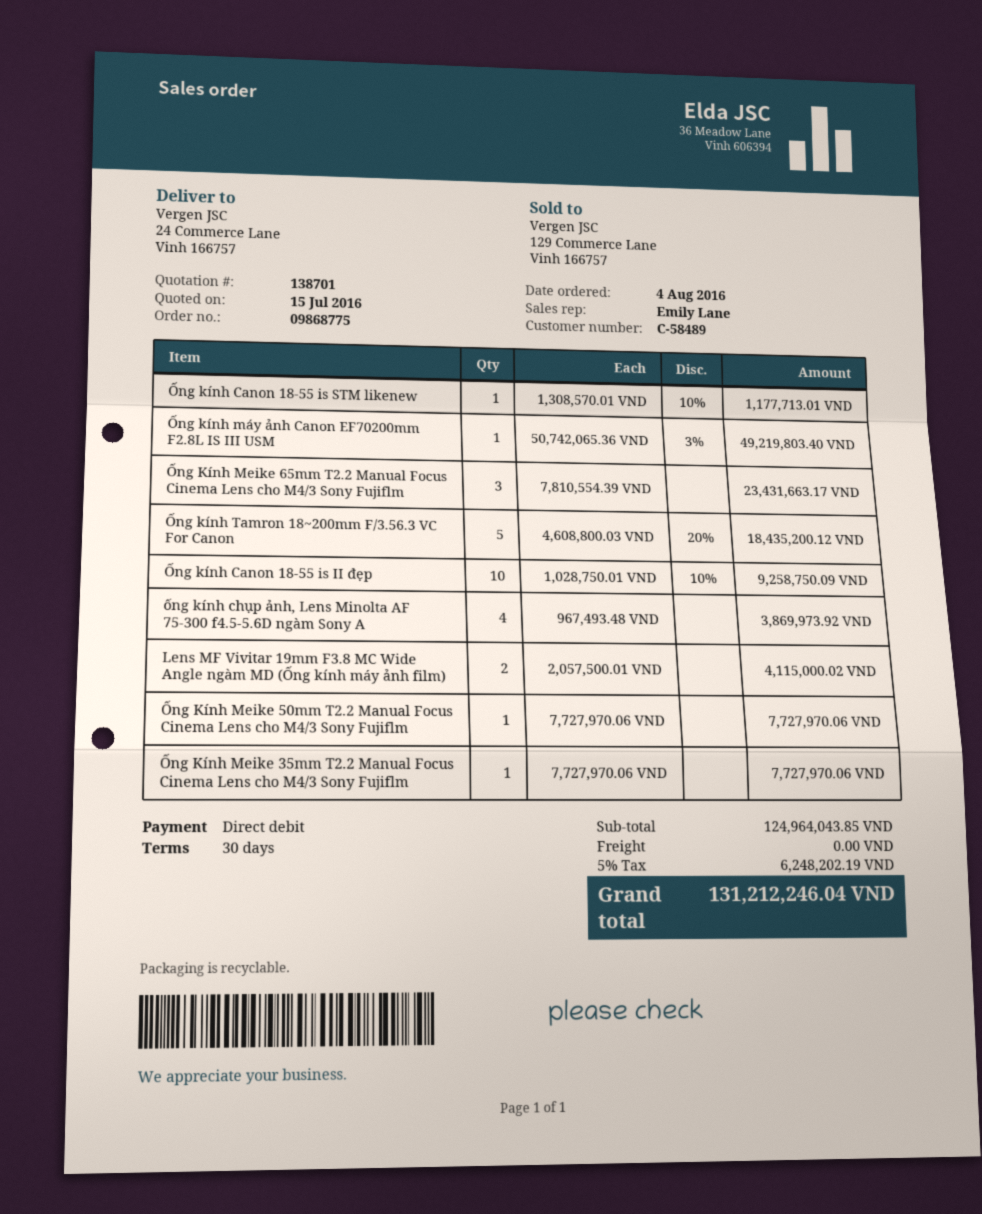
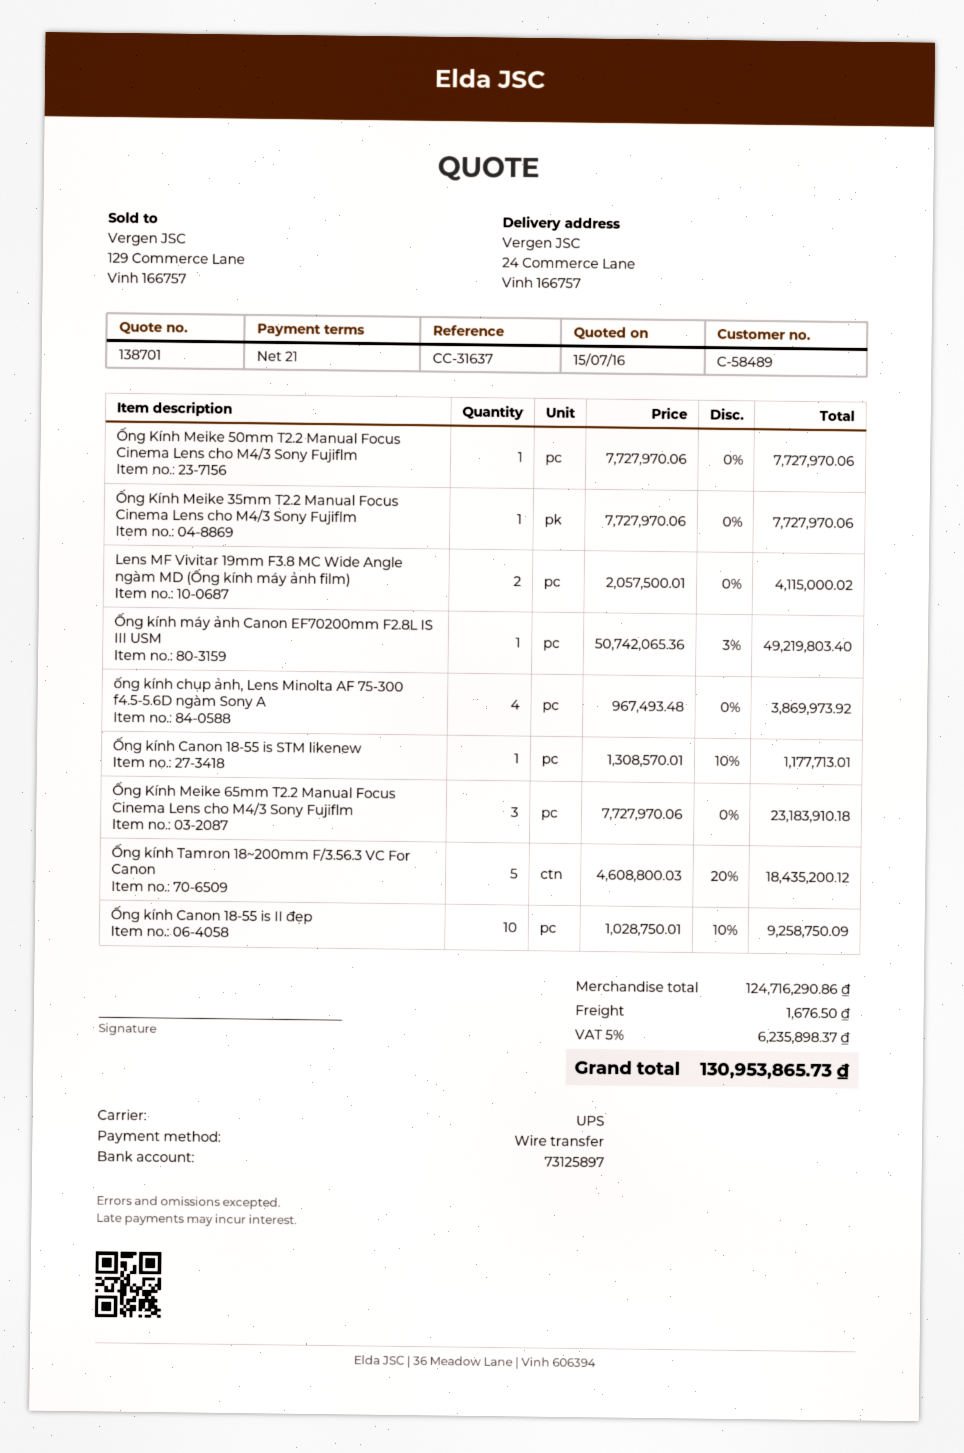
payment terms: 30 days -> 21 days
payment method: direct debit -> bank transfer
Ống Kính Meike 65mm T2.2 Manual Focus Cinema Lens cho M4/3 Sony Fujiflm: 3 x 7810554.39 = 23431663.17 -> 3 x 7727970.06 = 23183910.18
subtotal: 124964043.85 -> 124716290.86
shipping: 0.00 -> 1676.50
tax: 5% = 6248202.19 -> 5% = 6235898.37
total: 131212246.04 -> 130953865.73

